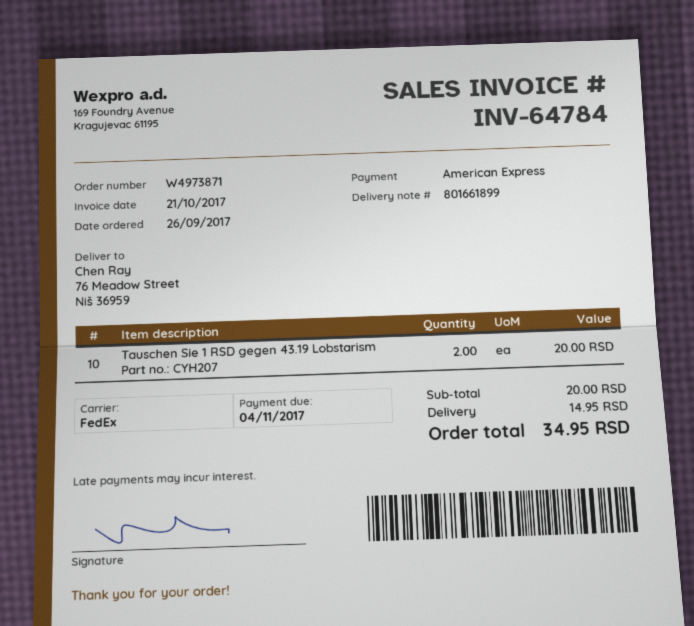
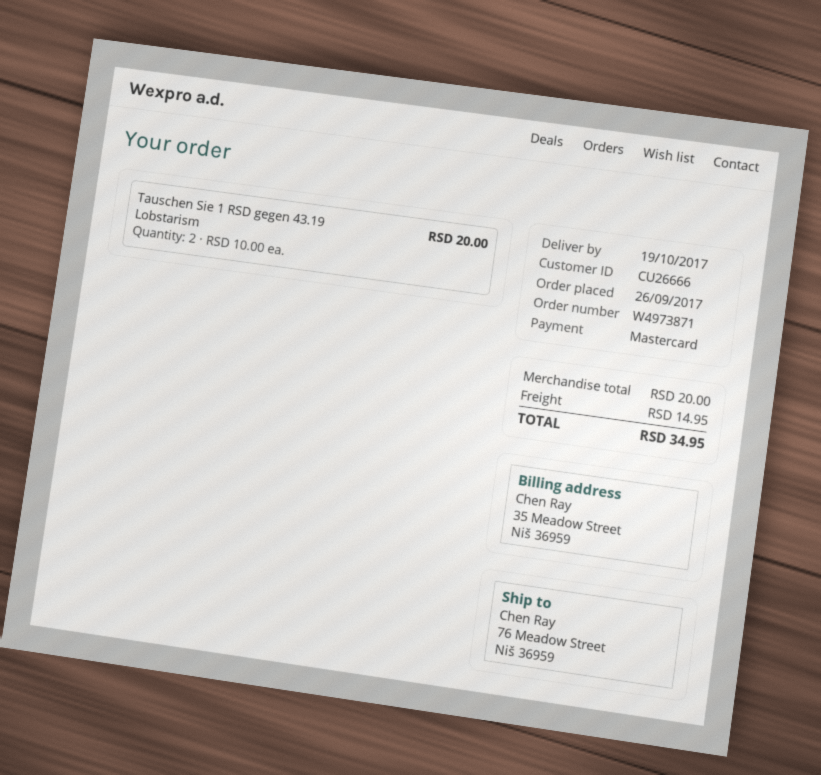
payment method: American Express -> Mastercard

